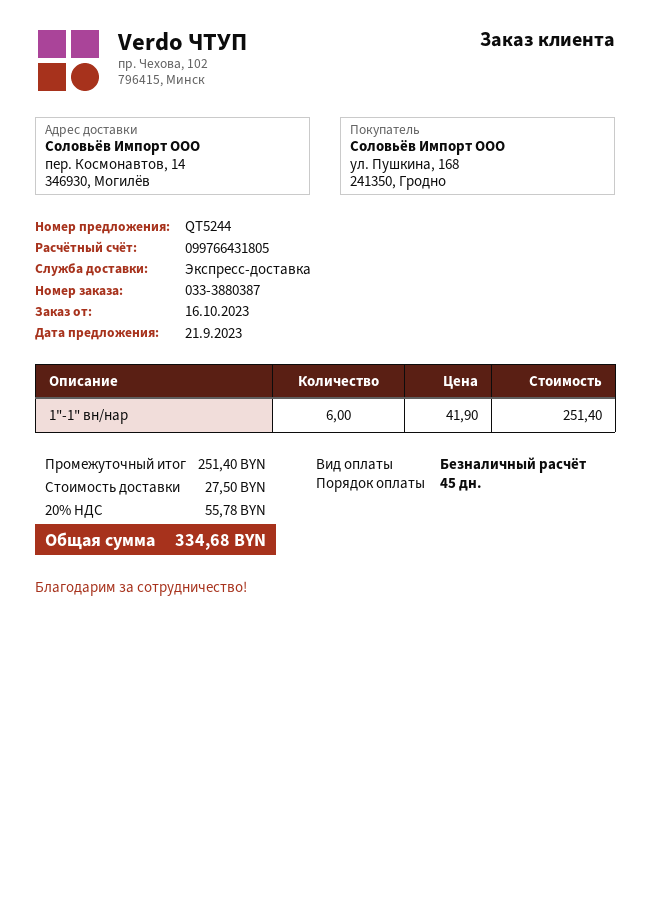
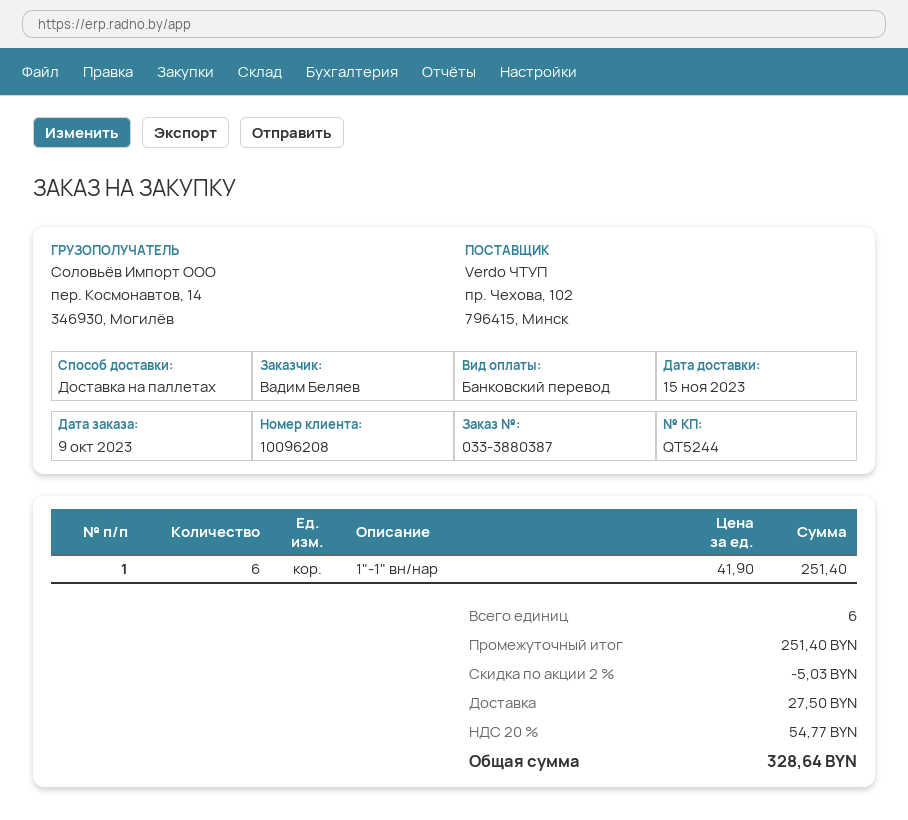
order date: 2023-10-16 -> 2023-10-09
shipping method: express -> pallet freight
discount: none -> 2% = 5.03
tax: 20% = 55.78 -> 20% = 54.77
total: 334.68 -> 328.64

